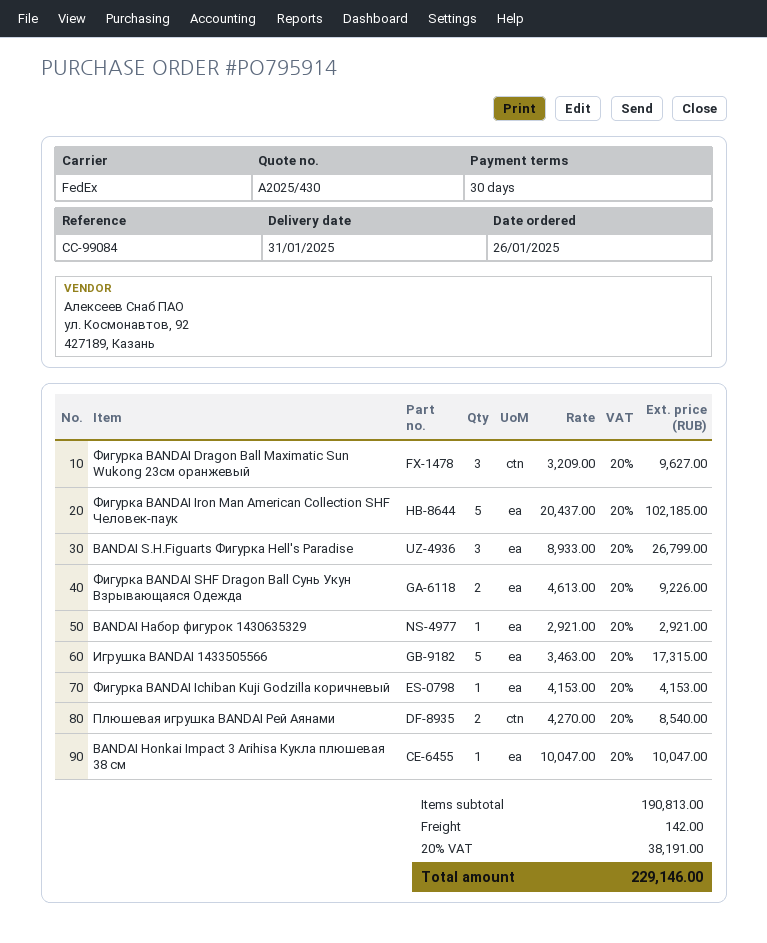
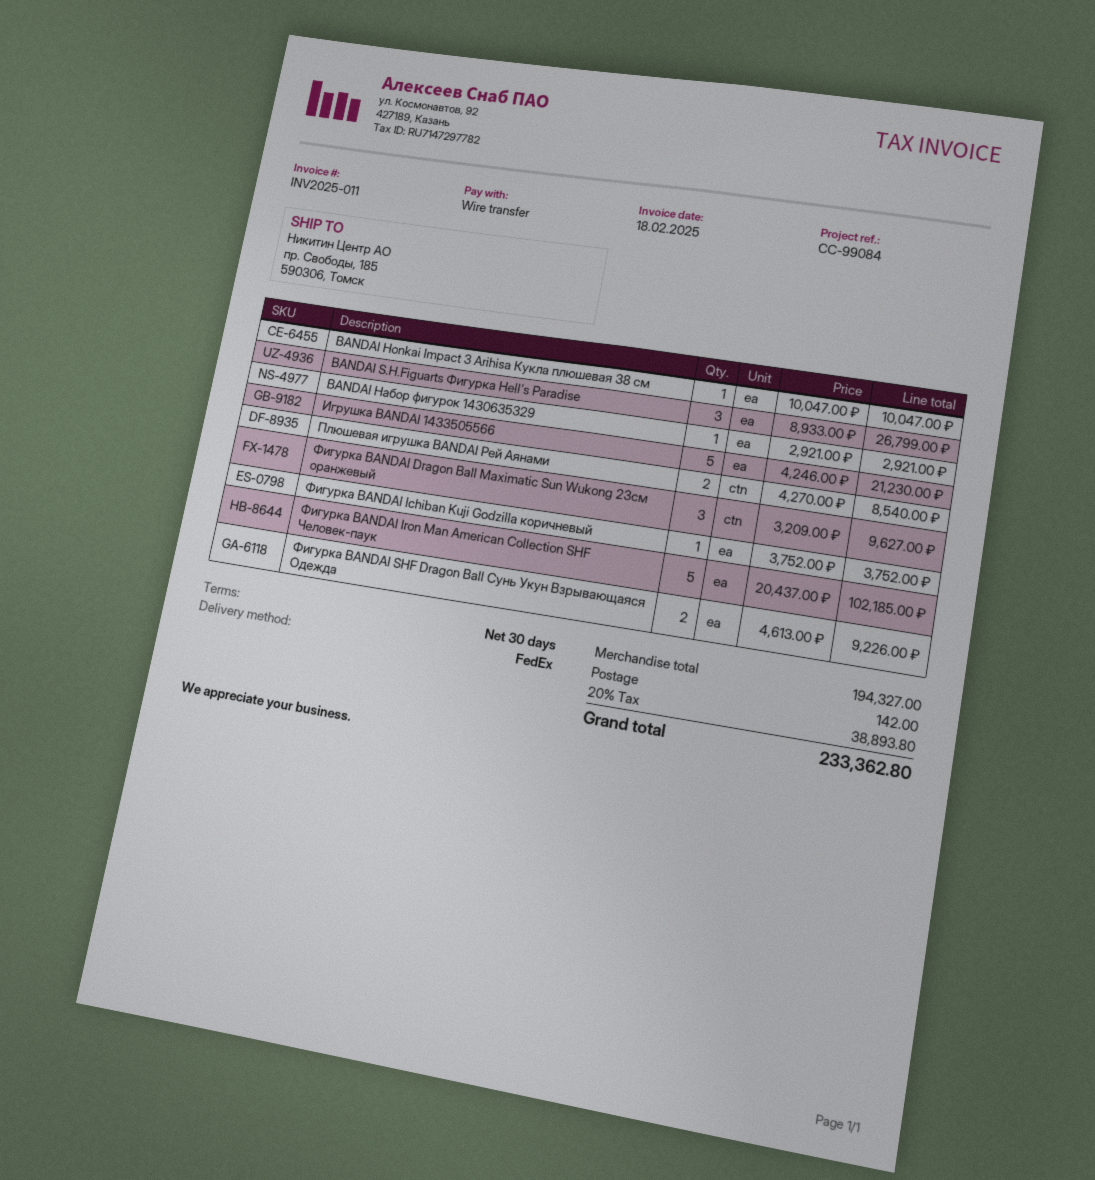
Игрушка BANDAI 1433505566: 5 x 3463.00 = 17315.00 -> 5 x 4246.00 = 21230.00
Фигурка BANDAI Ichiban Kuji Godzilla коричневый: 1 x 4153.00 = 4153.00 -> 1 x 3752.00 = 3752.00
subtotal: 190813.00 -> 194327.00
tax: 20% = 38191.00 -> 20% = 38893.80
total: 229146.00 -> 233362.80

